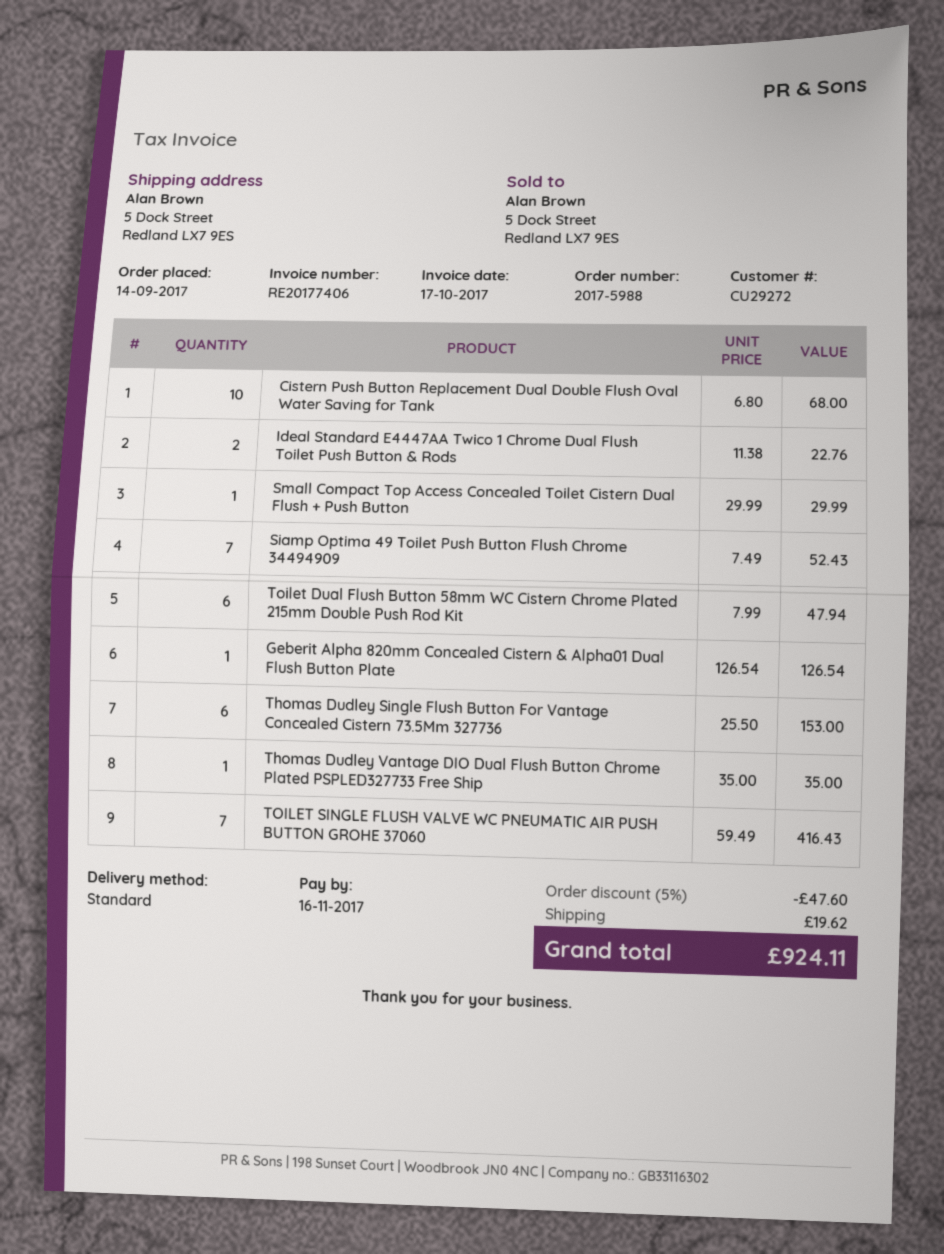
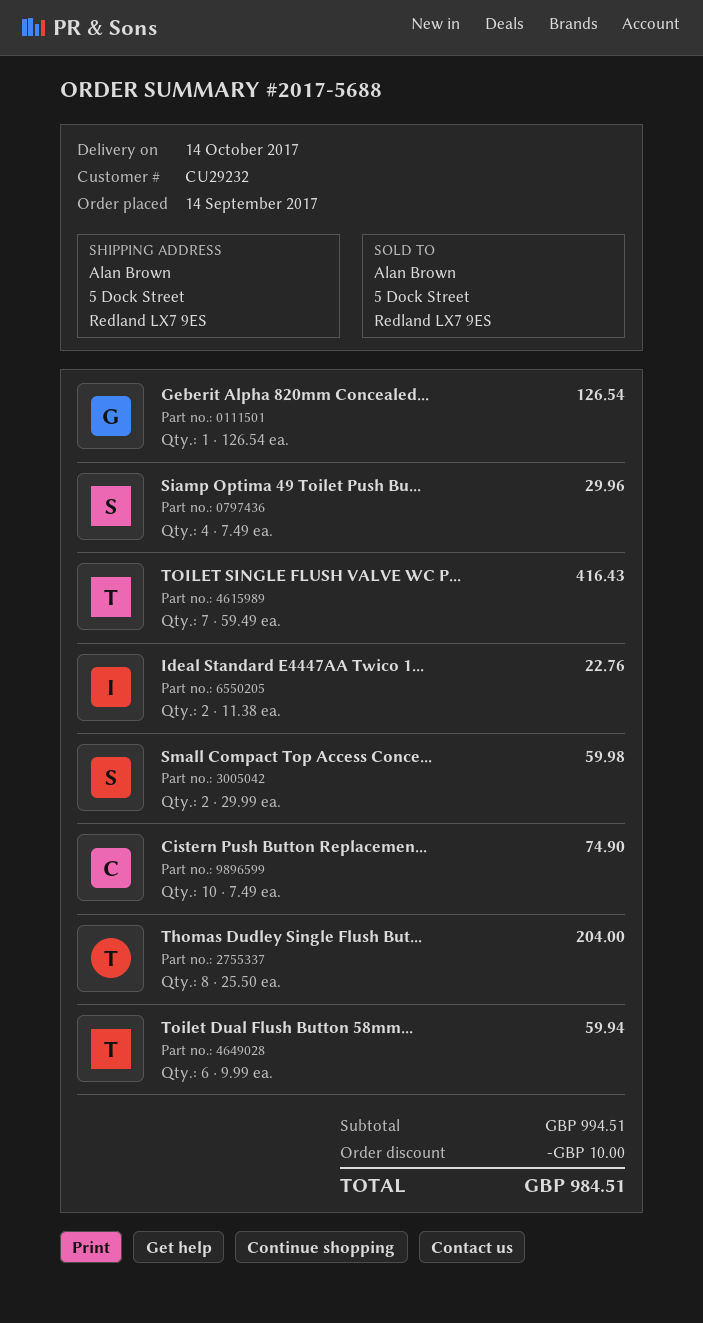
order number: 2017-5988 -> 2017-5688
customer number: CU29272 -> CU29232
Cistern Push Button Replacement Dual Double Flush Oval Water Saving for Tank: 10 x 6.80 = 68.00 -> 10 x 7.49 = 74.90
Small Compact Top Access Concealed Toilet Cistern Dual Flush + Push Button: 1 x 29.99 = 29.99 -> 2 x 29.99 = 59.98
Siamp Optima 49 Toilet Push Button Flush Chrome 34494909: 7 x 7.49 = 52.43 -> 4 x 7.49 = 29.96
Toilet Dual Flush Button 58mm WC Cistern Chrome Plated 215mm Double Push Rod Kit: 6 x 7.99 = 47.94 -> 6 x 9.99 = 59.94
Thomas Dudley Single Flush Button For Vantage Concealed Cistern 73.5Mm 327736: 6 x 25.50 = 153.00 -> 8 x 25.50 = 204.00
Thomas Dudley Vantage DIO Dual Flush Button Chrome Plated PSPLED327733 Free Ship: 1 x 35.00 = 35.00 -> none
discount: 47.60 -> 10.00
shipping: 19.62 -> none
total: 924.11 -> 984.51

